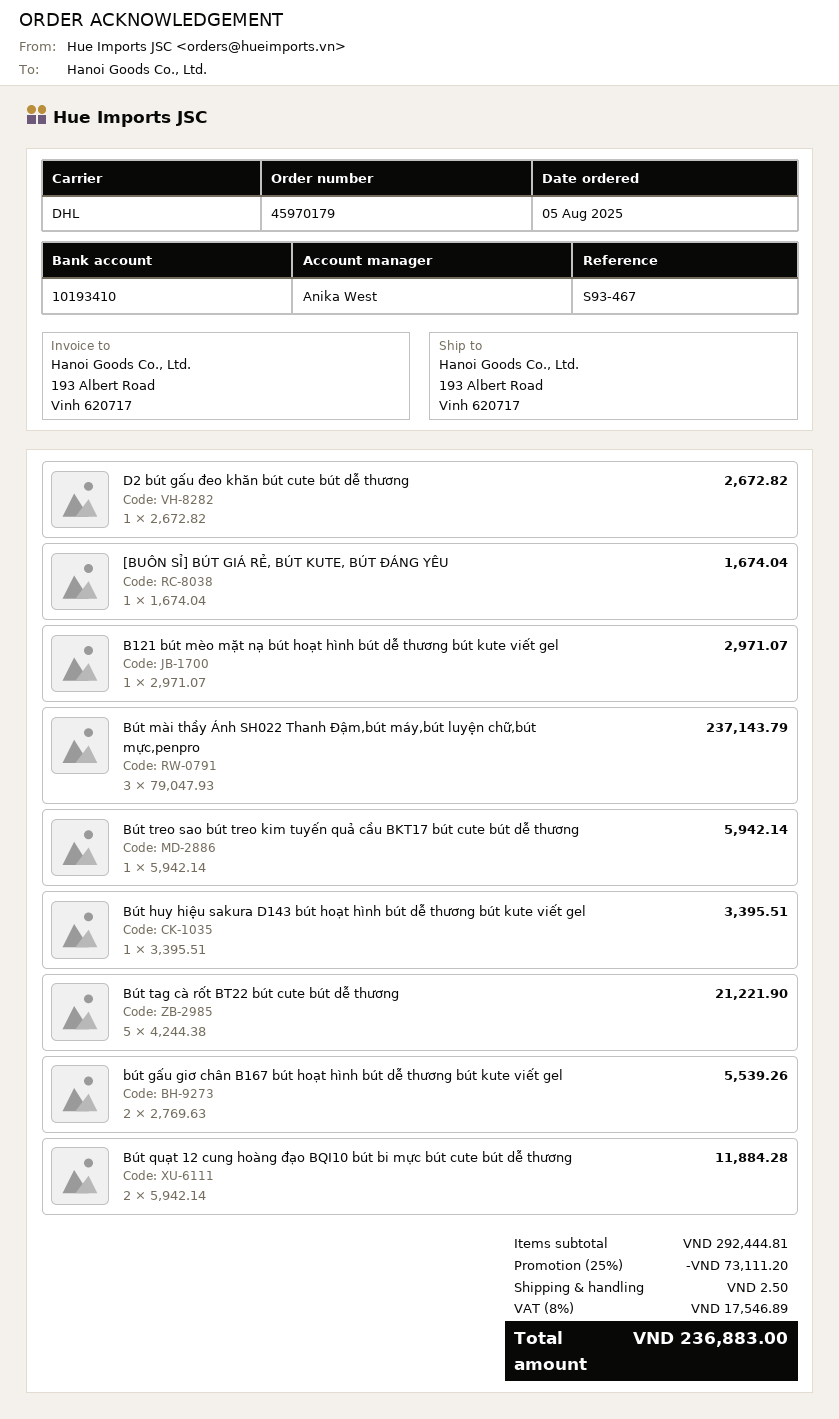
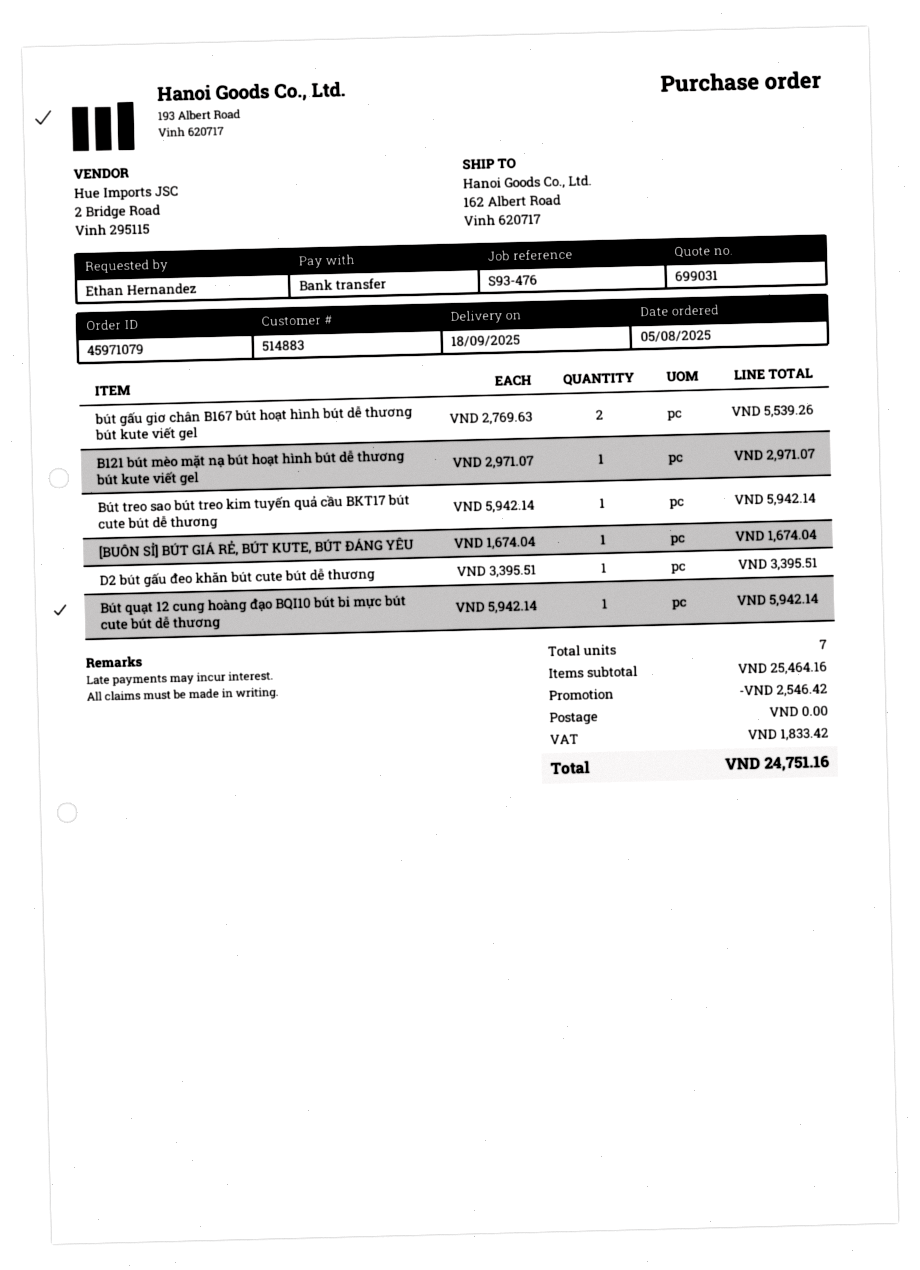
order number: 45970179 -> 45971079
reference: S93-467 -> S93-476
ship to: 193 Albert Road, Vinh 620717 -> 162 Albert Road, Vinh 620717
D2 bút gấu đeo khăn bút cute bút dễ thương: 1 x 2672.82 = 2672.82 -> 1 x 3395.51 = 3395.51
Bút mài thầy Ánh SH022 Thanh Đậm,bút máy,bút luyện chữ,bút mực,penpro: 3 x 79047.93 = 237143.79 -> none
Bút huy hiệu sakura D143 bút hoạt hình bút dễ thương bút kute viết gel: 1 x 3395.51 = 3395.51 -> none
Bút tag cà rốt BT22 bút cute bút dễ thương: 5 x 4244.38 = 21221.90 -> none
Bút quạt 12 cung hoàng đạo BQI10 bút bi mực bút cute bút dễ thương: 2 x 5942.14 = 11884.28 -> 1 x 5942.14 = 5942.14
subtotal: 292444.81 -> 25464.16
discount: 73111.20 -> 2546.42
shipping: 2.50 -> 0.00
tax: 17546.89 -> 1833.42
total: 236883.00 -> 24751.16

